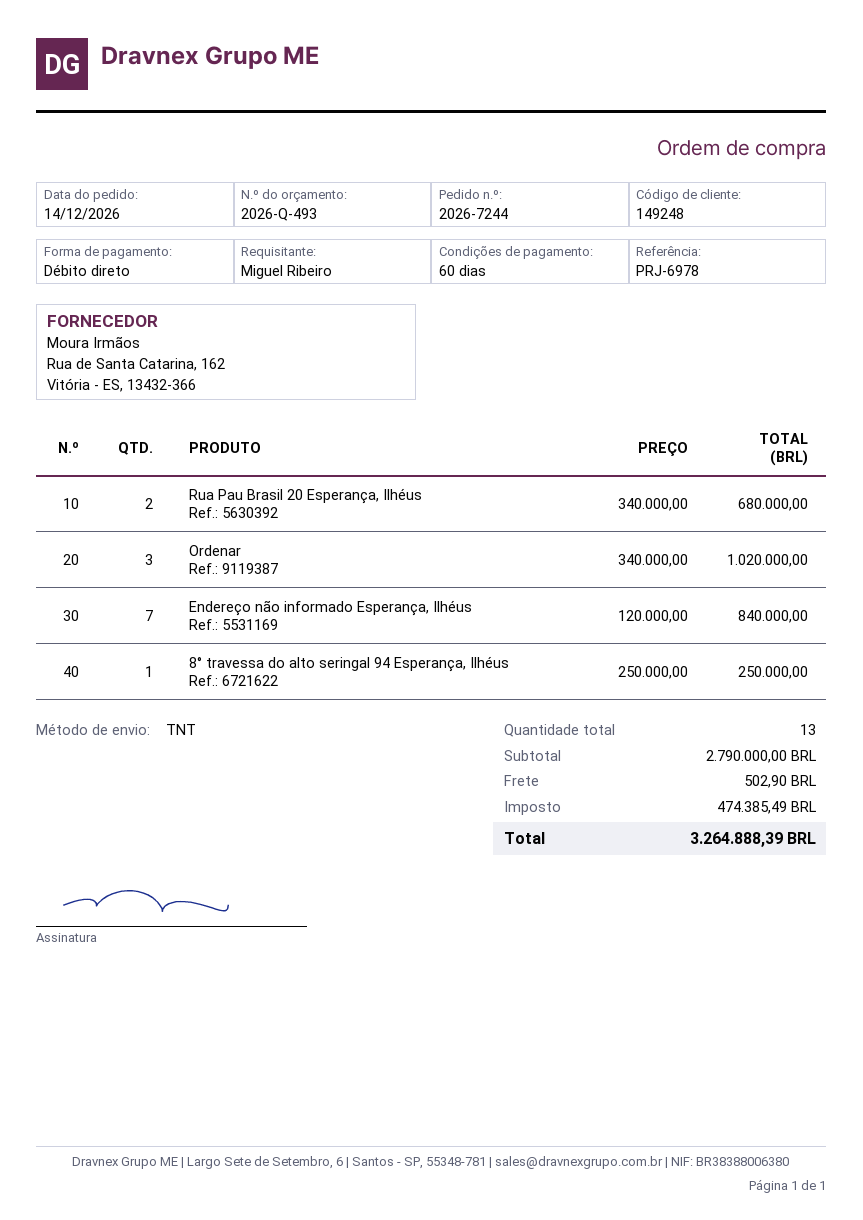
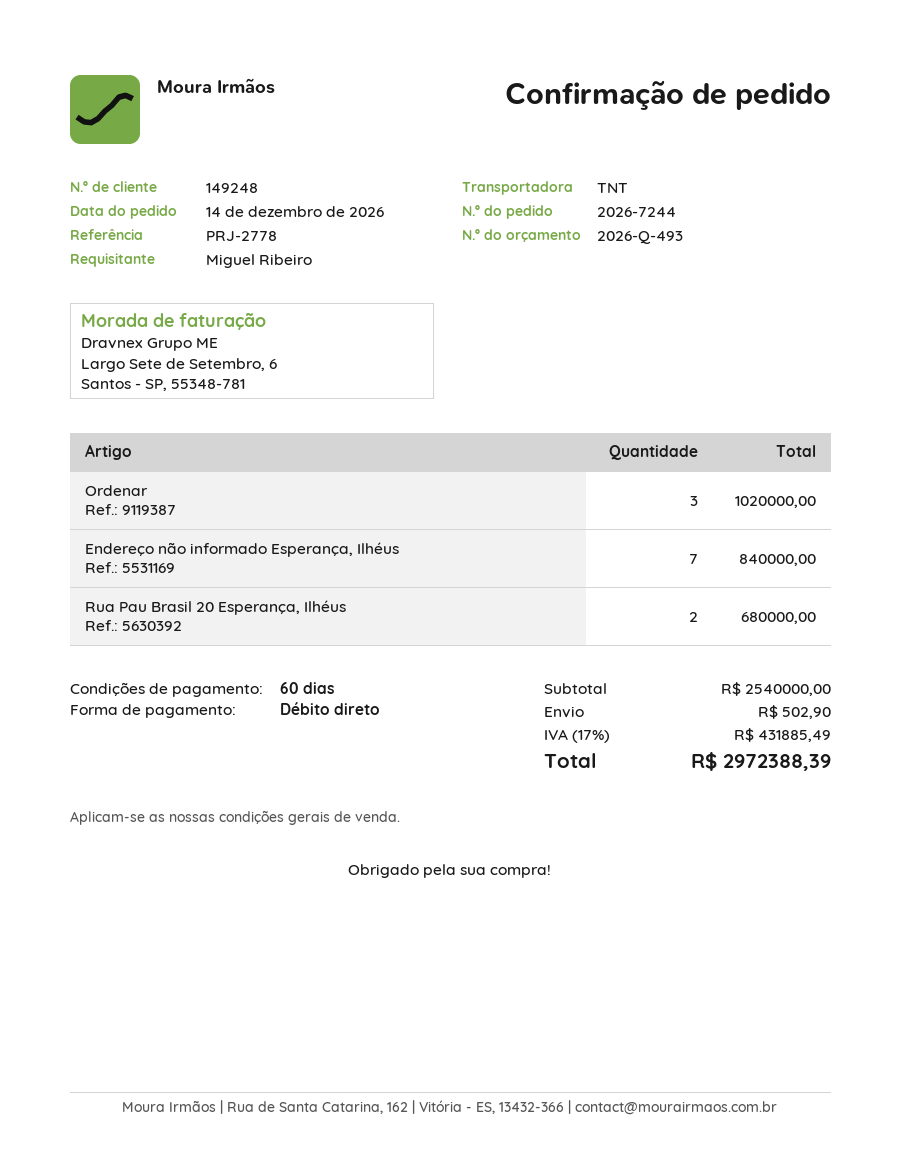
reference: PRJ-6978 -> PRJ-2778
8° travessa do alto seringal 94 Esperança, Ilhéus: 1 for 250000.00 -> none
subtotal: 2790000.00 -> 2540000.00
tax: 474385.49 -> 431885.49
total: 3264888.39 -> 2972388.39

